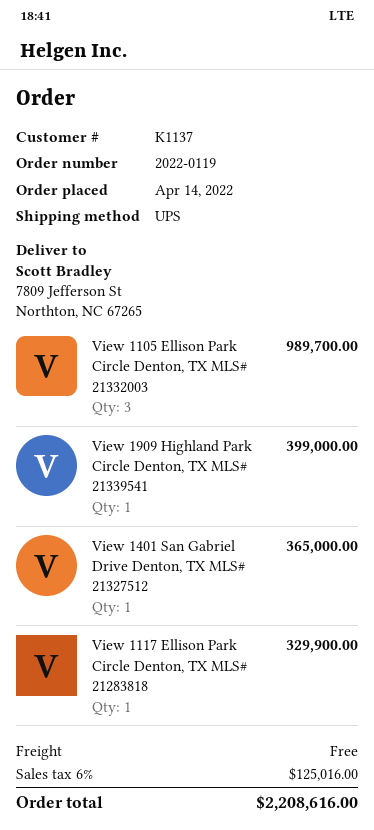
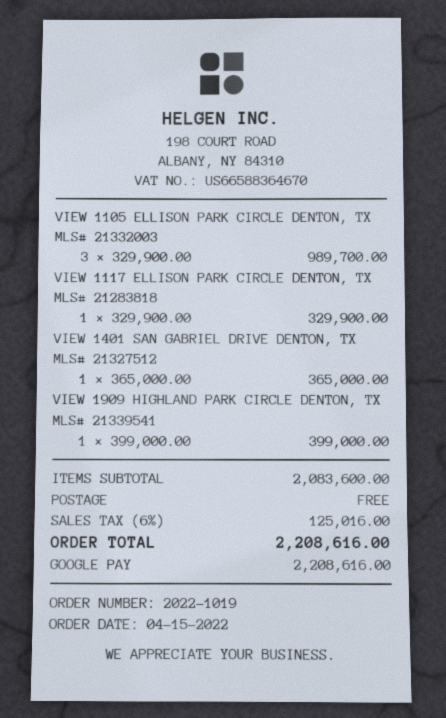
order number: 2022-0119 -> 2022-1019
order date: 2022-04-14 -> 2022-04-15

